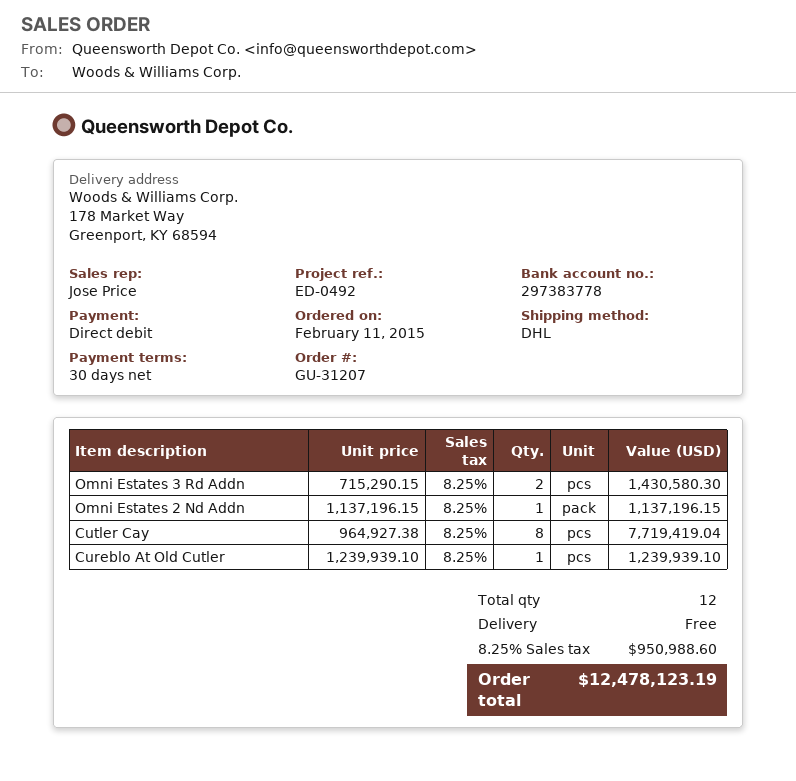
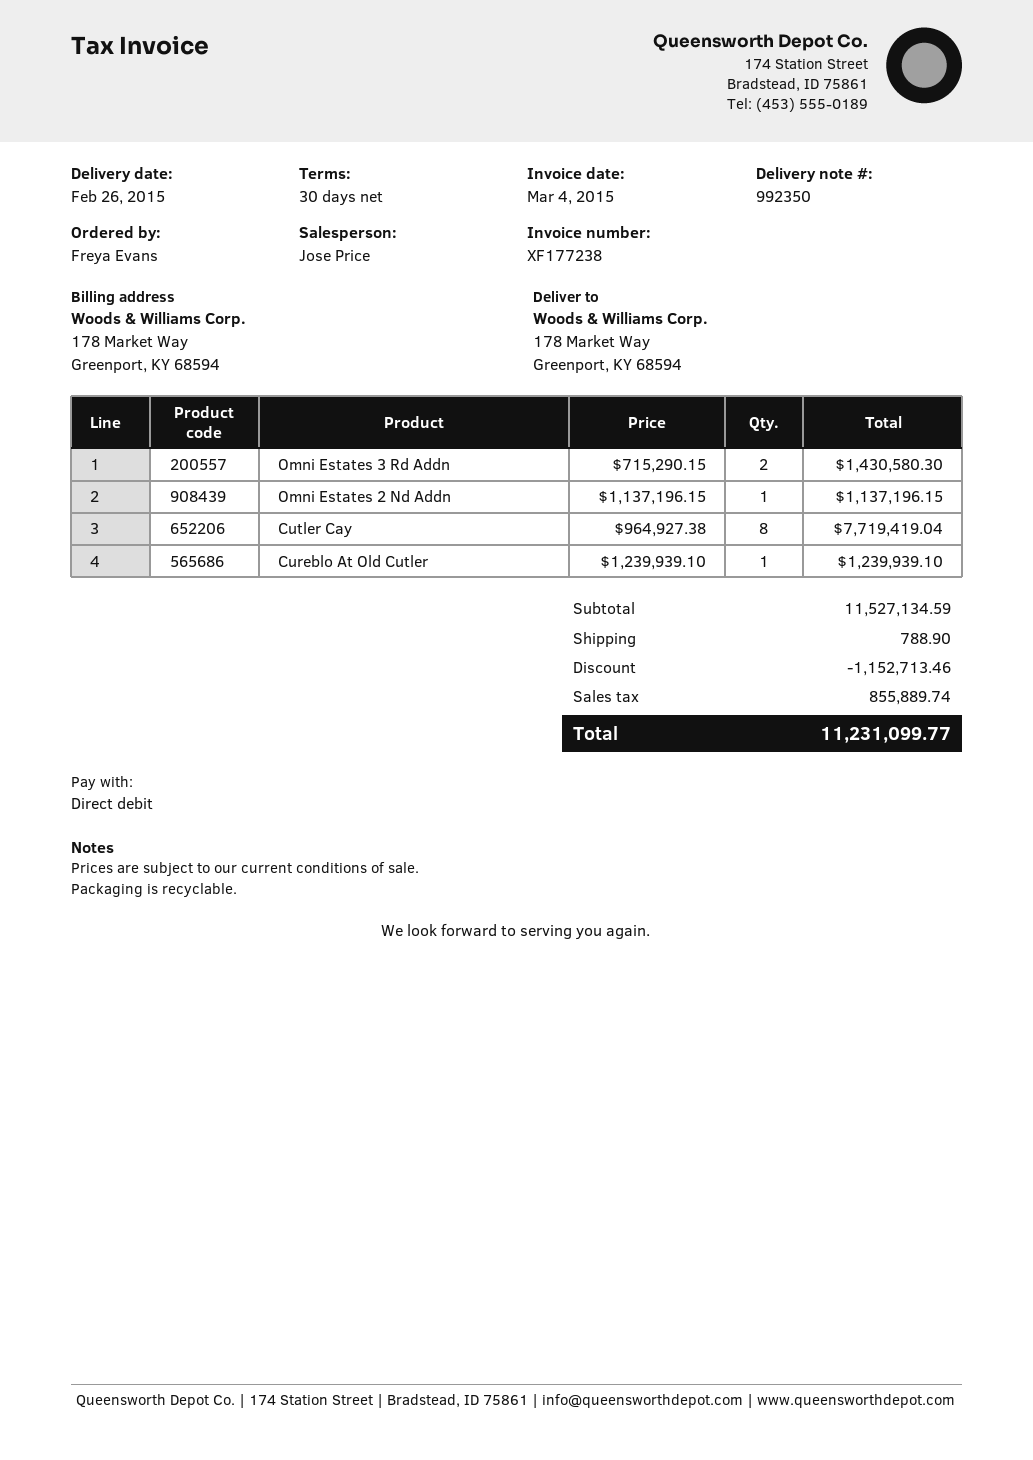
discount: none -> 1152713.46
shipping: 0.00 -> 788.90
tax: 950988.60 -> 855889.74
total: 12478123.19 -> 11231099.77

